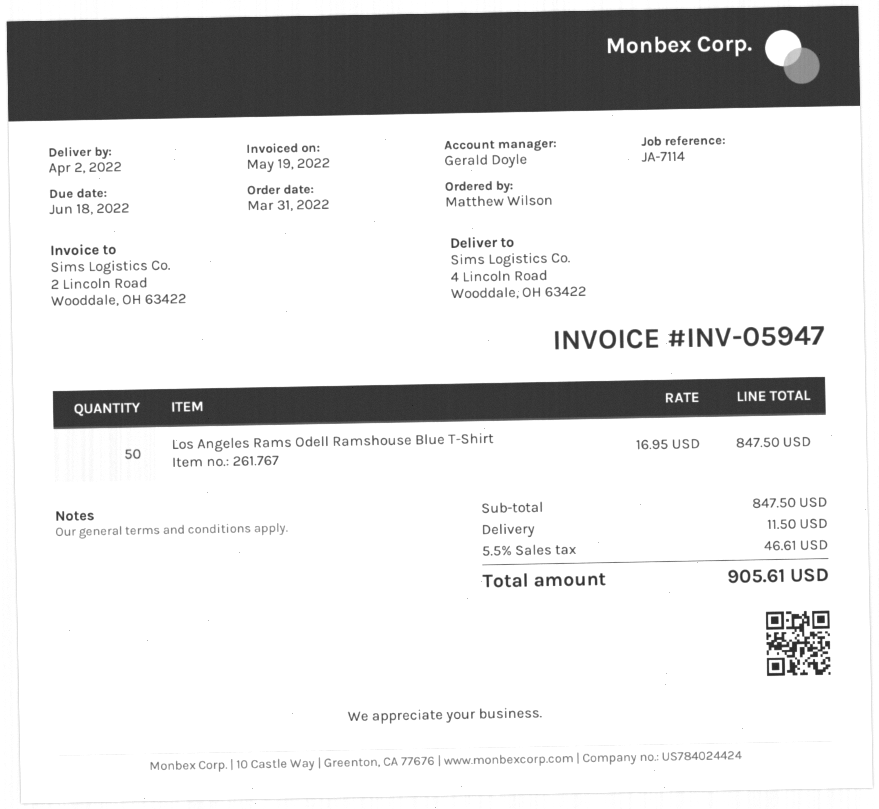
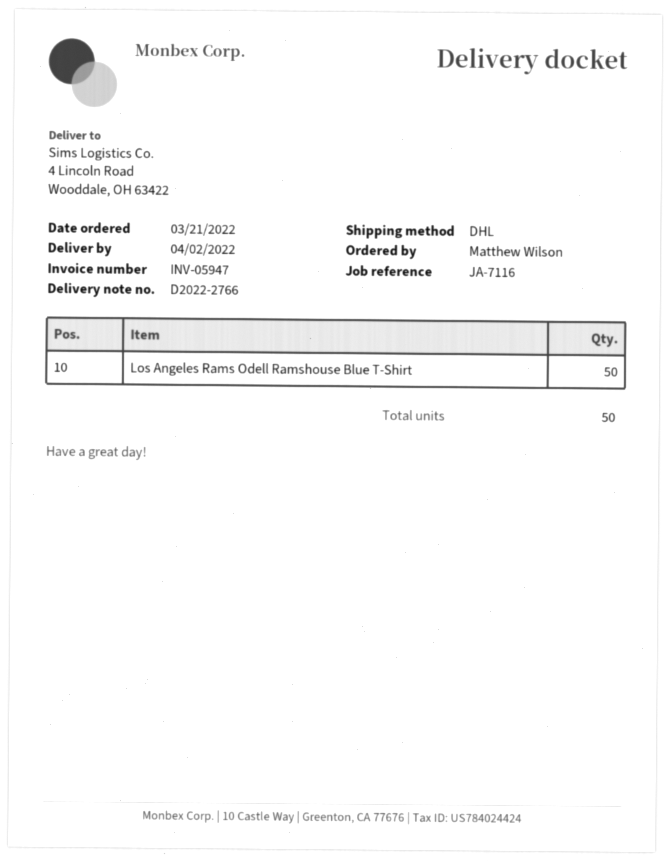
order date: 2022-03-31 -> 2022-03-21
reference: JA-7114 -> JA-7116

